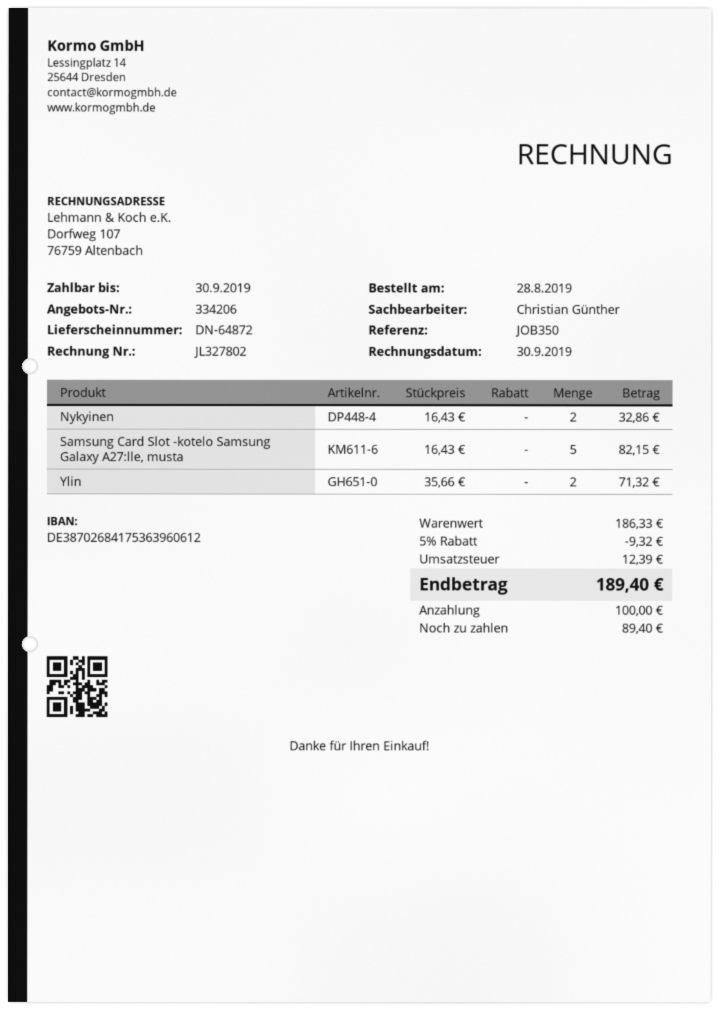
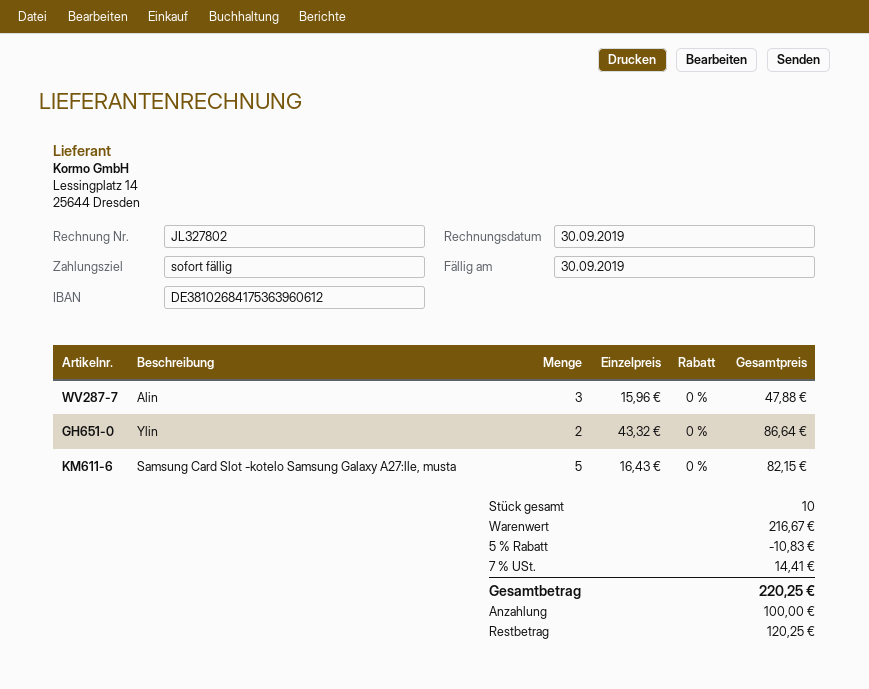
bank account: DE38702684175363960612 -> DE38102684175363960612
Nykyinen: 2 x 16.43 = 32.86 -> none
Ylin: 2 x 35.66 = 71.32 -> 2 x 43.32 = 86.64
Alin: none -> 3 x 15.96 = 47.88
subtotal: 186.33 -> 216.67
discount: 5% = 9.32 -> 5% = 10.83
tax: 12.39 -> 14.41
total: 189.40 -> 220.25
balance: 89.40 -> 120.25

